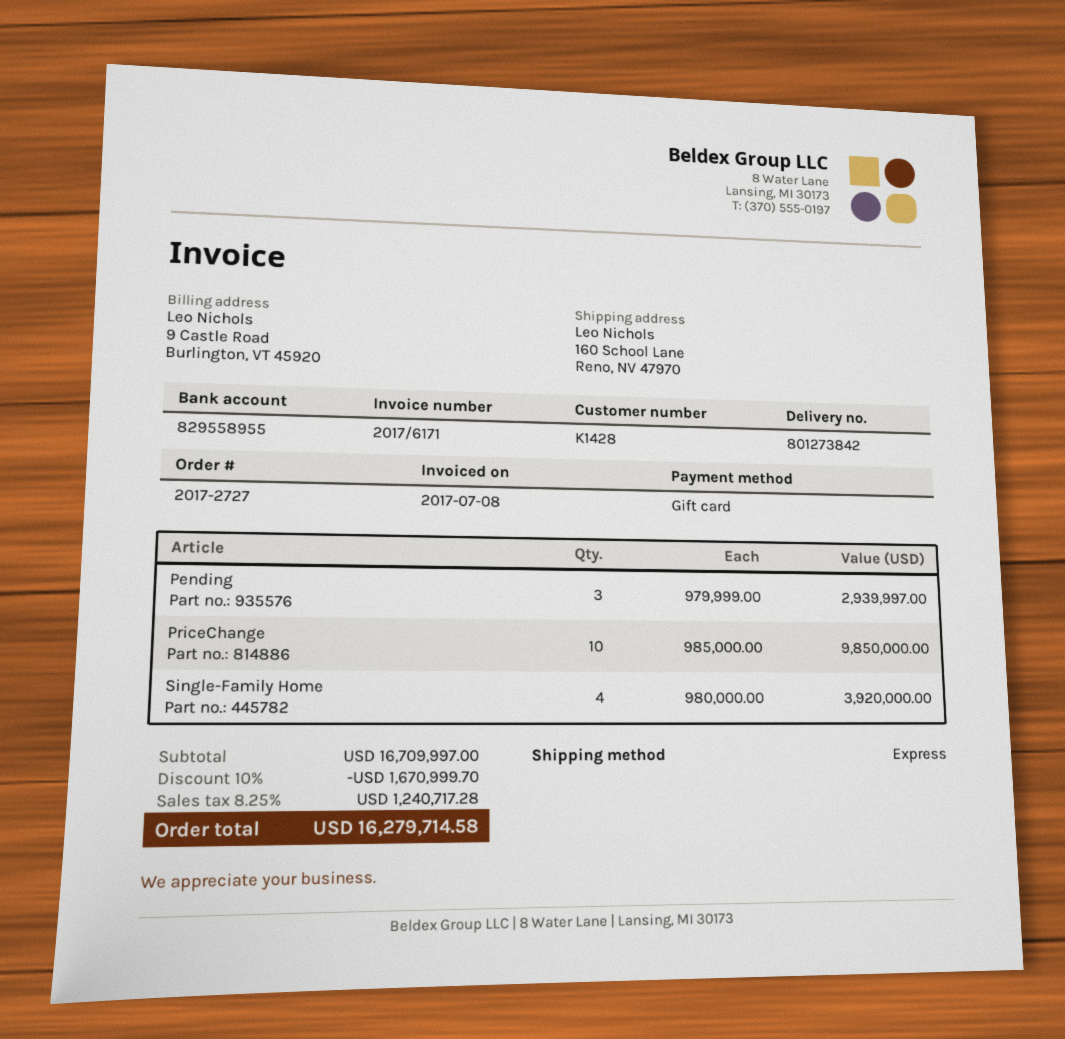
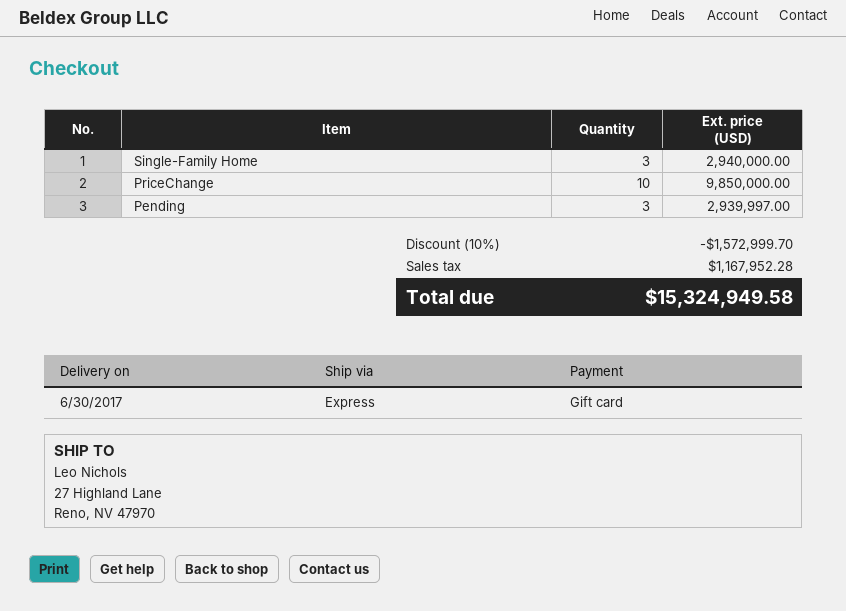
ship to: 160 School Lane, Reno, NV 47970 -> 27 Highland Lane, Reno, NV 47970
Single-Family Home: 4 for 3920000.00 -> 3 for 2940000.00
discount: 10% = 1670999.70 -> 10% = 1572999.70
tax: 1240717.28 -> 1167952.28
total: 16279714.58 -> 15324949.58

